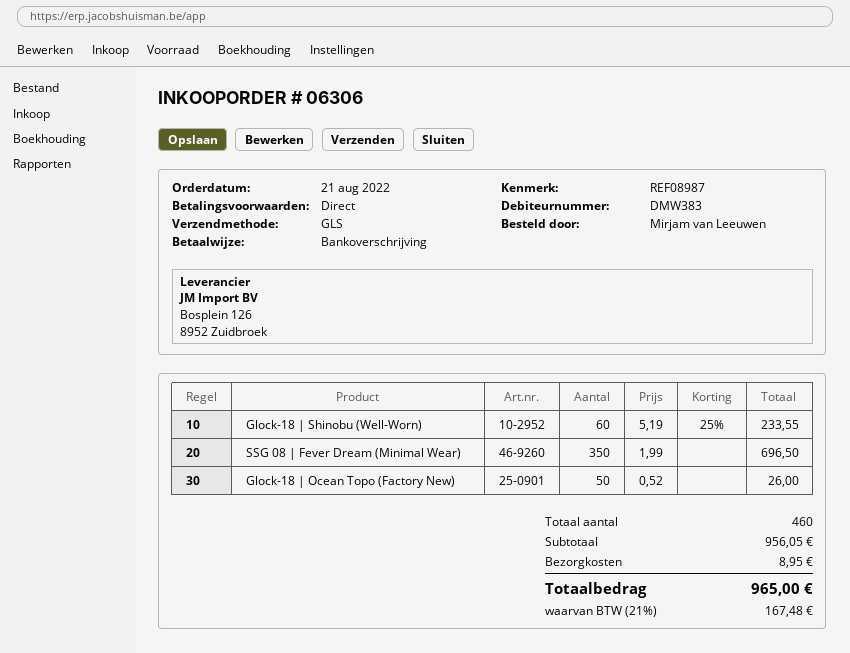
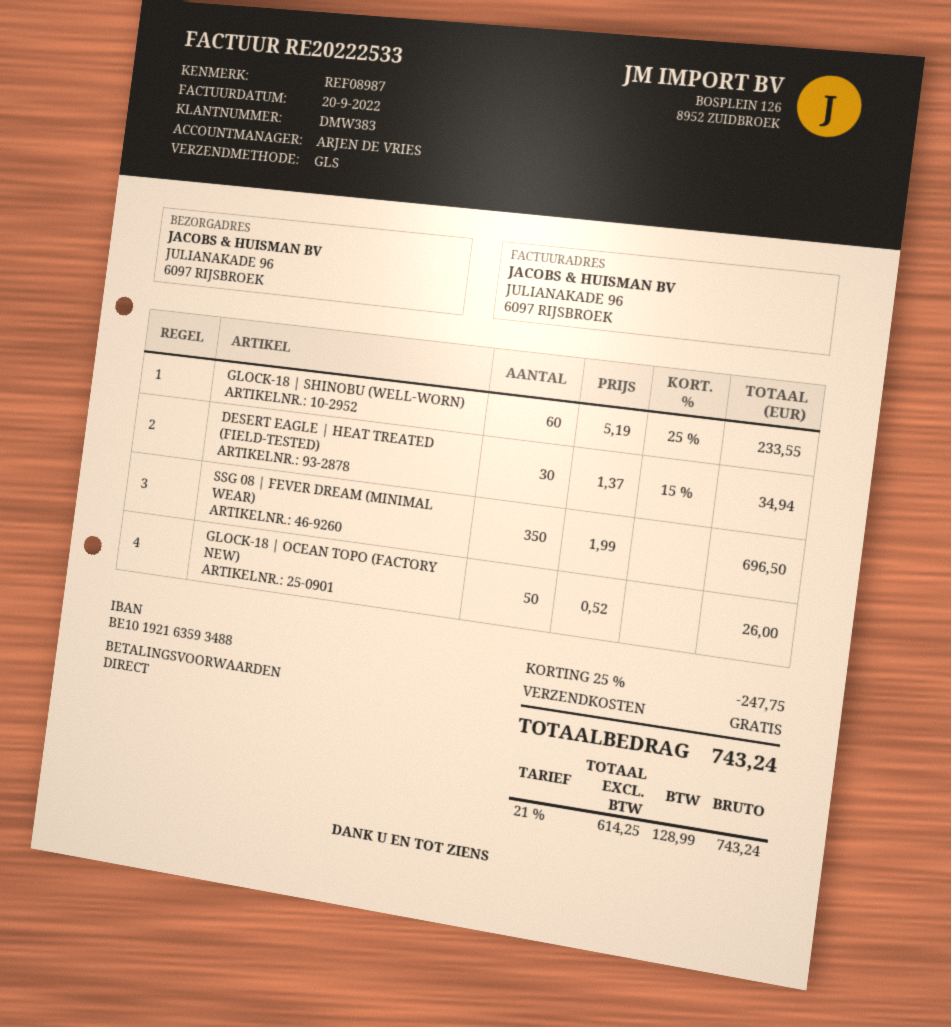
DESERT EAGLE | HEAT TREATED (FIELD-TESTED): none -> 30 x 1.37 - 15% = 34.94
discount: none -> 25% = 247.75
shipping: 8.95 -> 0.00
tax: 21% = 167.48 -> 21% = 128.99
total: 965.00 -> 743.24

